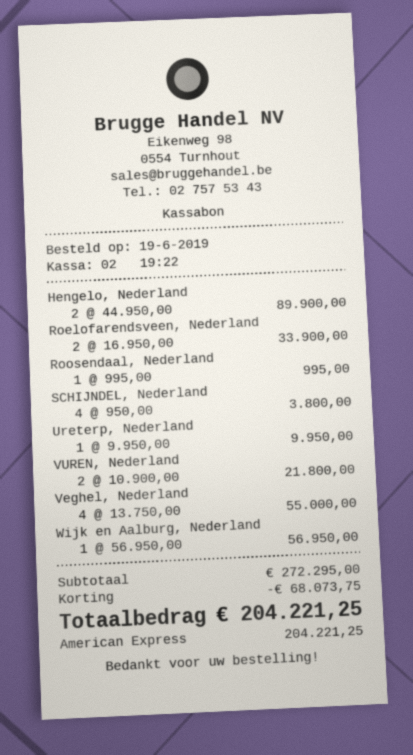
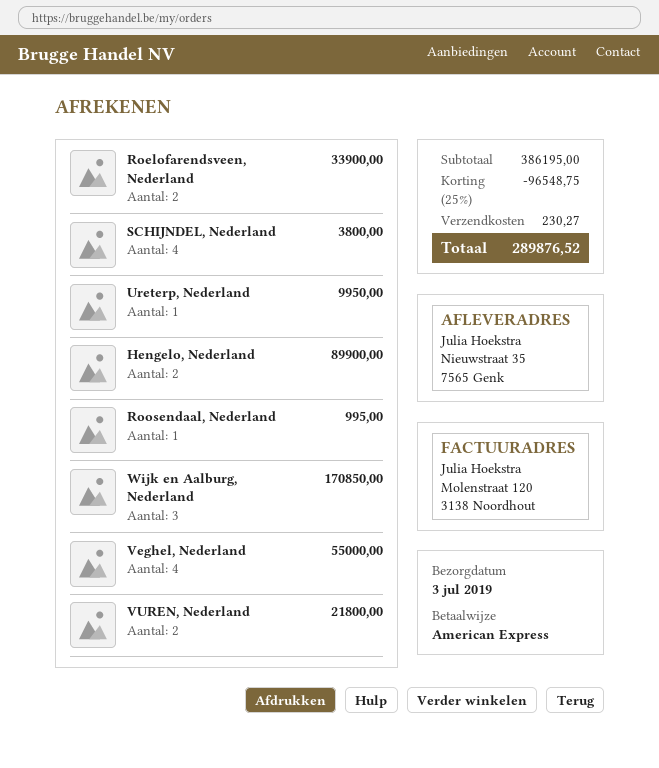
Wijk en Aalburg, Nederland: 1 for 56950.00 -> 3 for 170850.00
subtotal: 272295.00 -> 386195.00
discount: 68073.75 -> 96548.75
shipping: none -> 230.27
total: 204221.25 -> 289876.52

